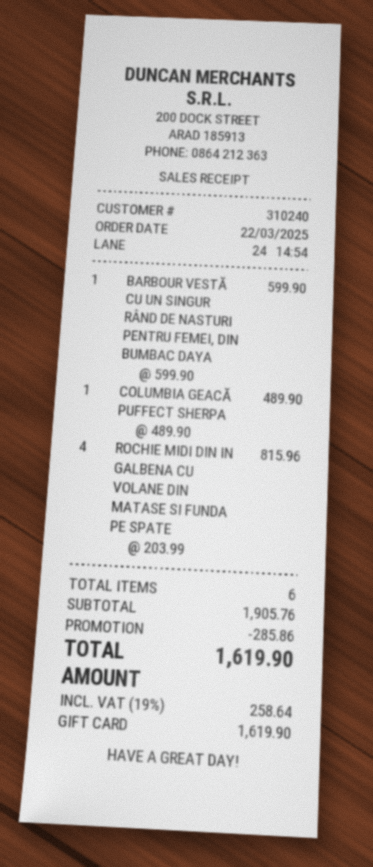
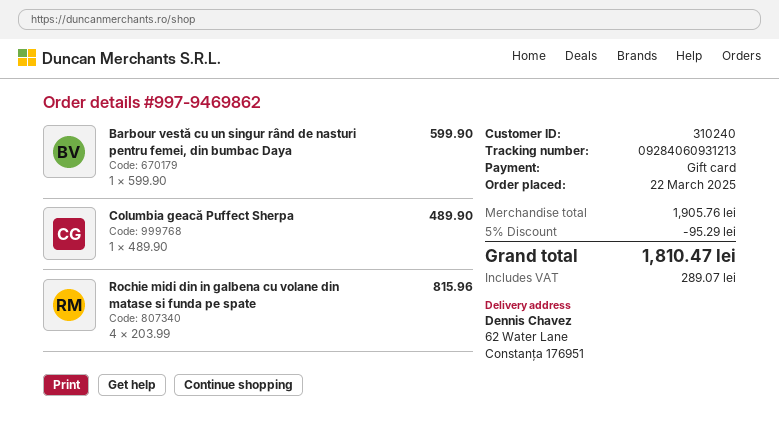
discount: 285.86 -> 95.29
tax: 258.64 -> 289.07
total: 1619.90 -> 1810.47

